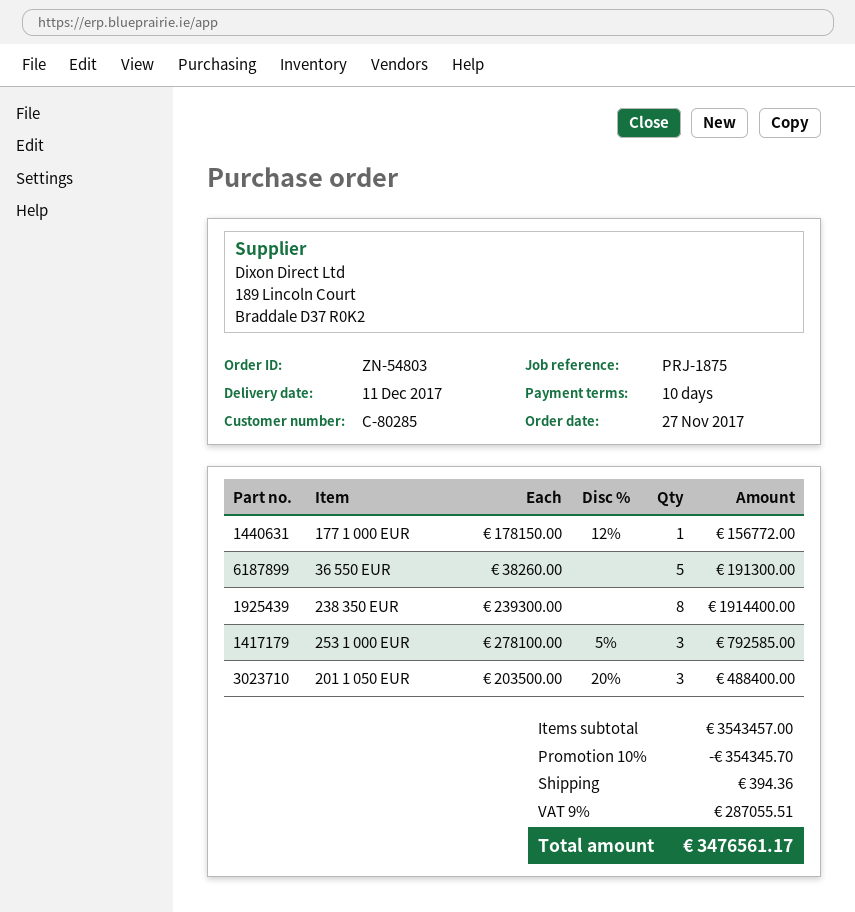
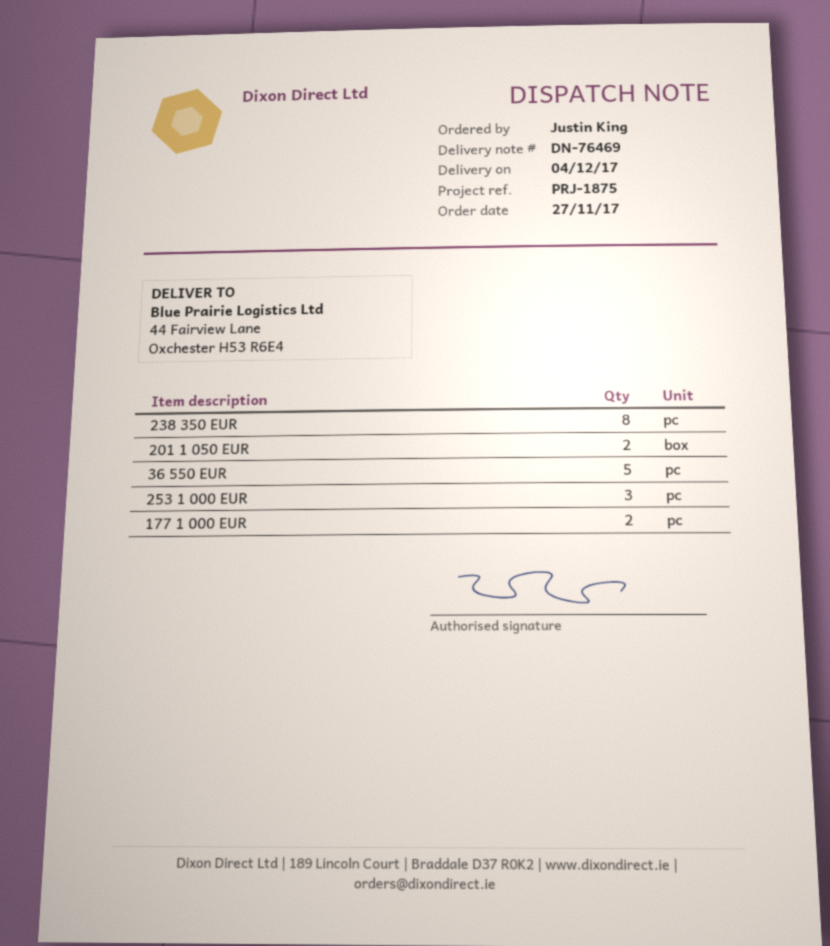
delivery date: 2017-12-11 -> 2017-12-04
177 1 000 EUR: 1 -> 2
201 1 050 EUR: 3 -> 2

